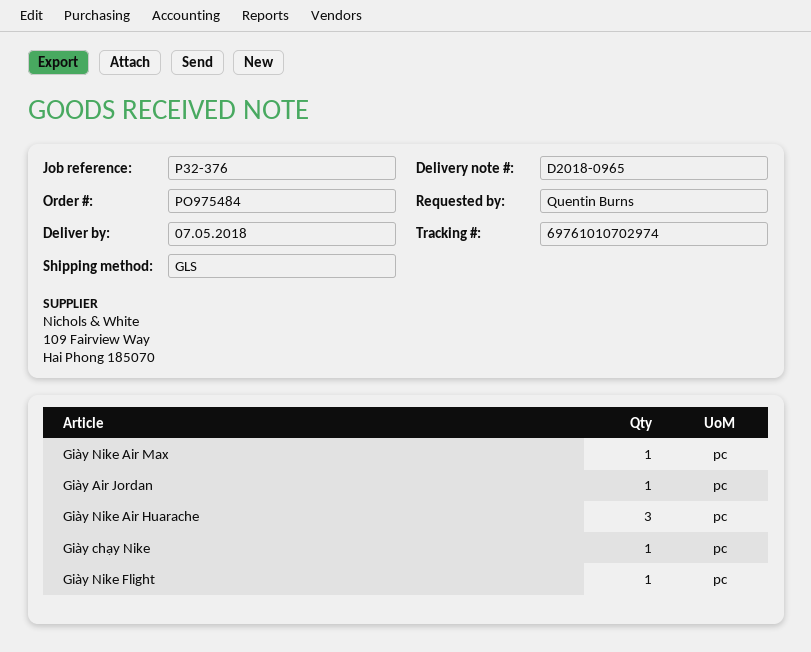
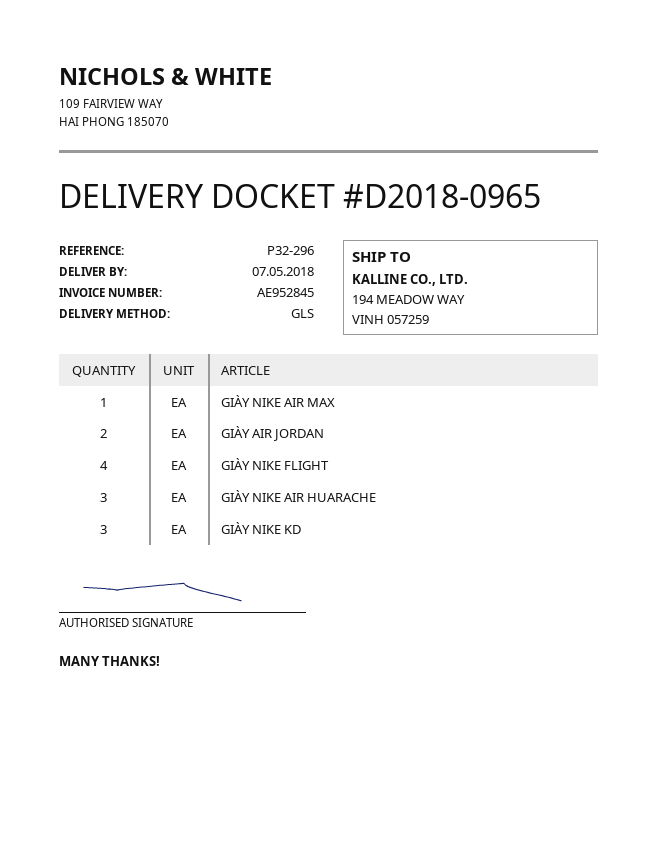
reference: P32-376 -> P32-296
Giày Air Jordan: 1 -> 2
Giày chạy Nike: 1 -> none
Giày Nike Flight: 1 -> 4
GIÀY NIKE KD: none -> 3

